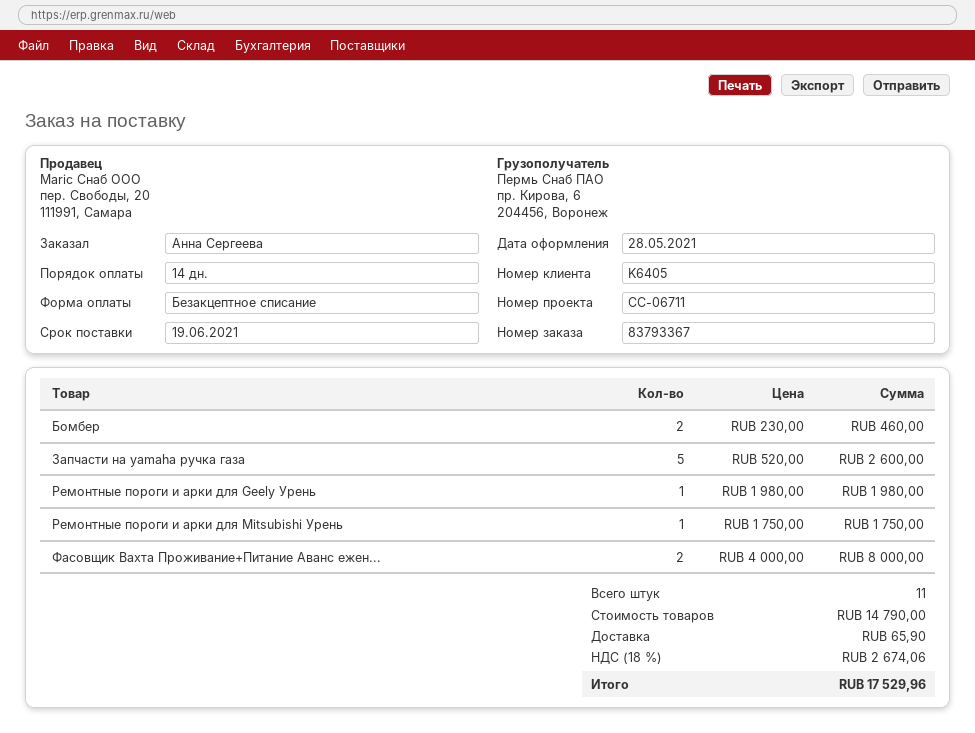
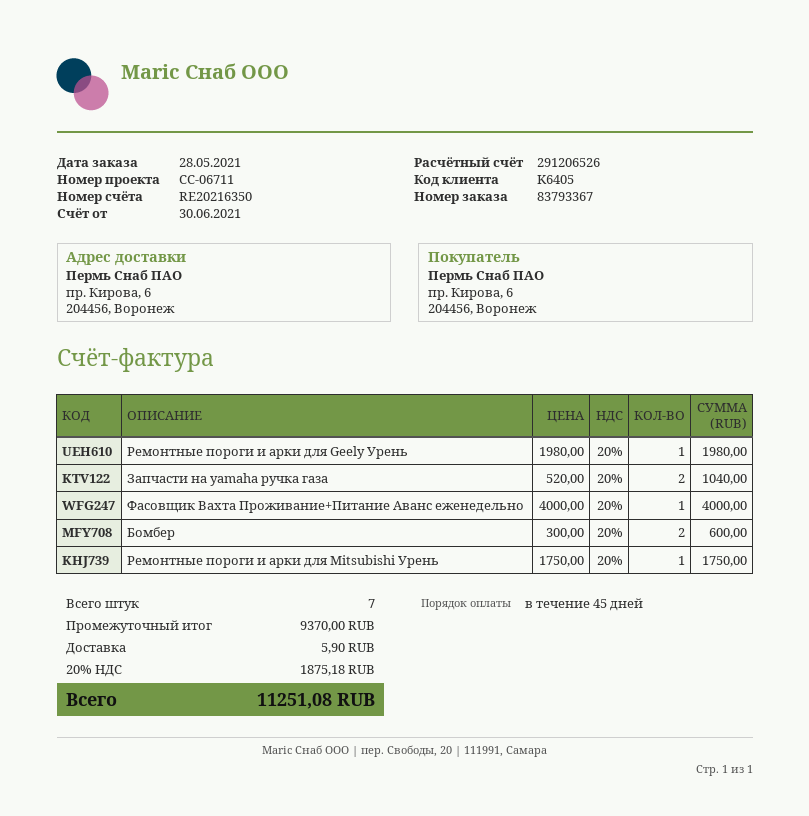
payment terms: 14 days -> 45 days
Бомбер: 2 x 230.00 = 460.00 -> 2 x 300.00 = 600.00
Запчасти на yamaha ручка газа: 5 x 520.00 = 2600.00 -> 2 x 520.00 = 1040.00
Фасовщик Вахта Проживание+Питание Аванс ежен...: 2 x 4000.00 = 8000.00 -> 1 x 4000.00 = 4000.00
total quantity: 11 -> 7
subtotal: 14790.00 -> 9370.00
shipping: 65.90 -> 5.90
tax: 18% = 2674.06 -> 20% = 1875.18
total: 17529.96 -> 11251.08

